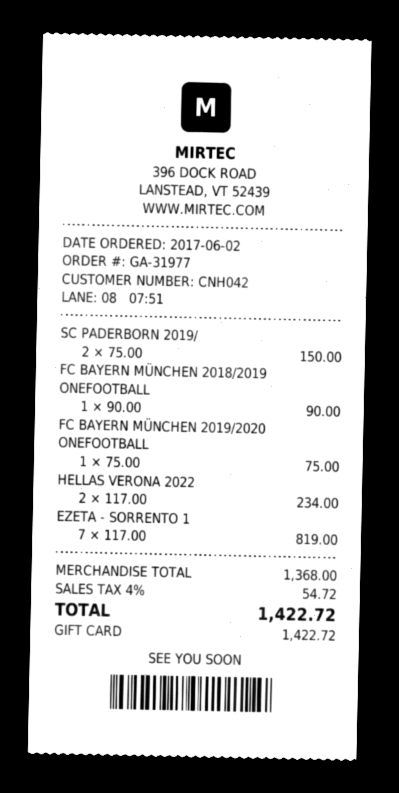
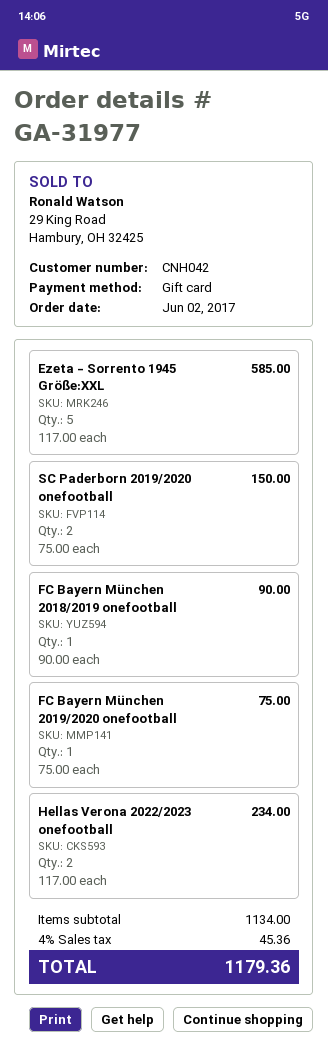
EZETA - SORRENTO 1: 7 x 117.00 = 819.00 -> 5 x 117.00 = 585.00
subtotal: 1368.00 -> 1134.00
tax: 4% = 54.72 -> 4% = 45.36
total: 1422.72 -> 1179.36

